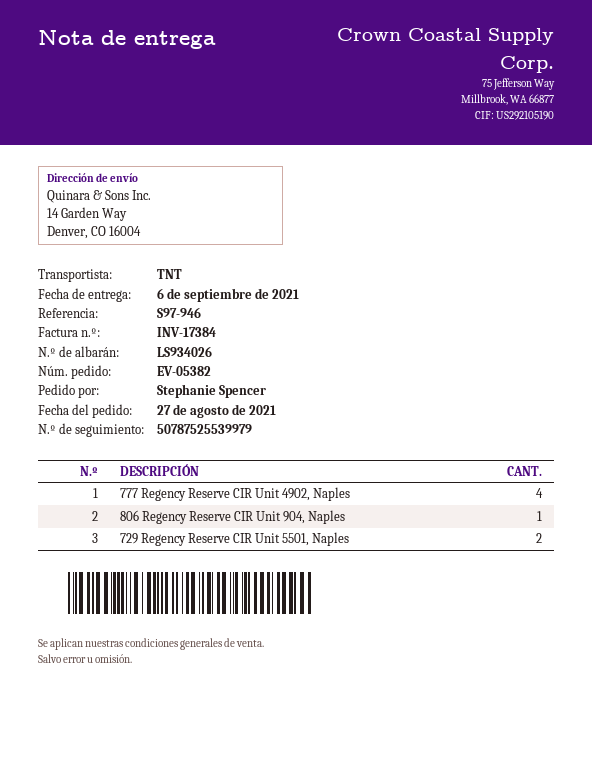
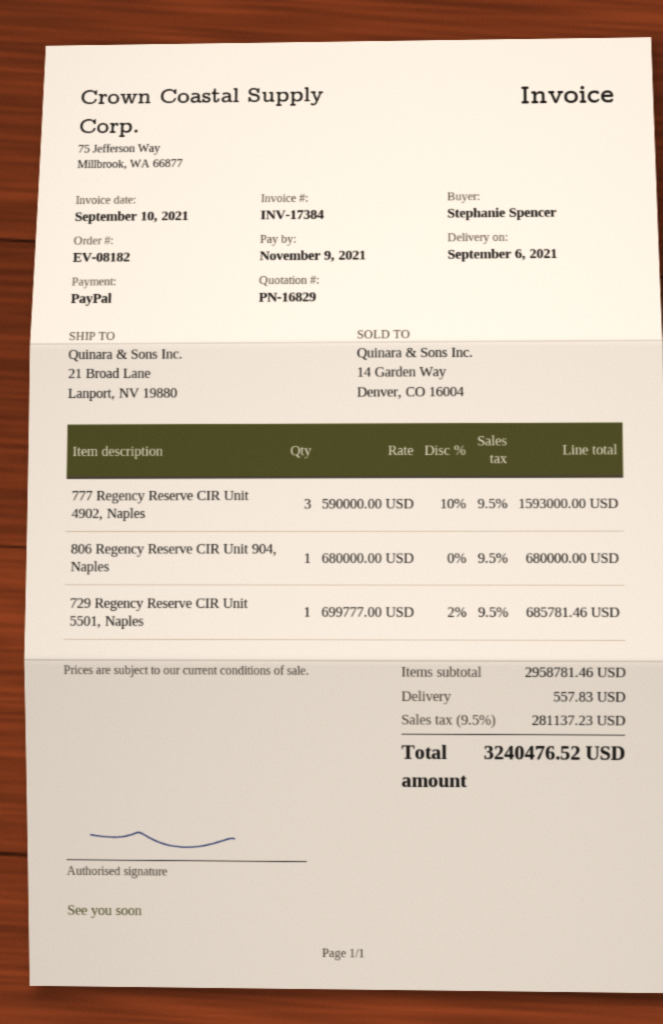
order number: EV-05382 -> EV-08182
ship to: 14 Garden Way, Denver, CO 16004 -> 21 Broad Lane, Lanport, NV 19880
777 Regency Reserve CIR Unit 4902, Naples: 4 -> 3
729 Regency Reserve CIR Unit 5501, Naples: 2 -> 1

